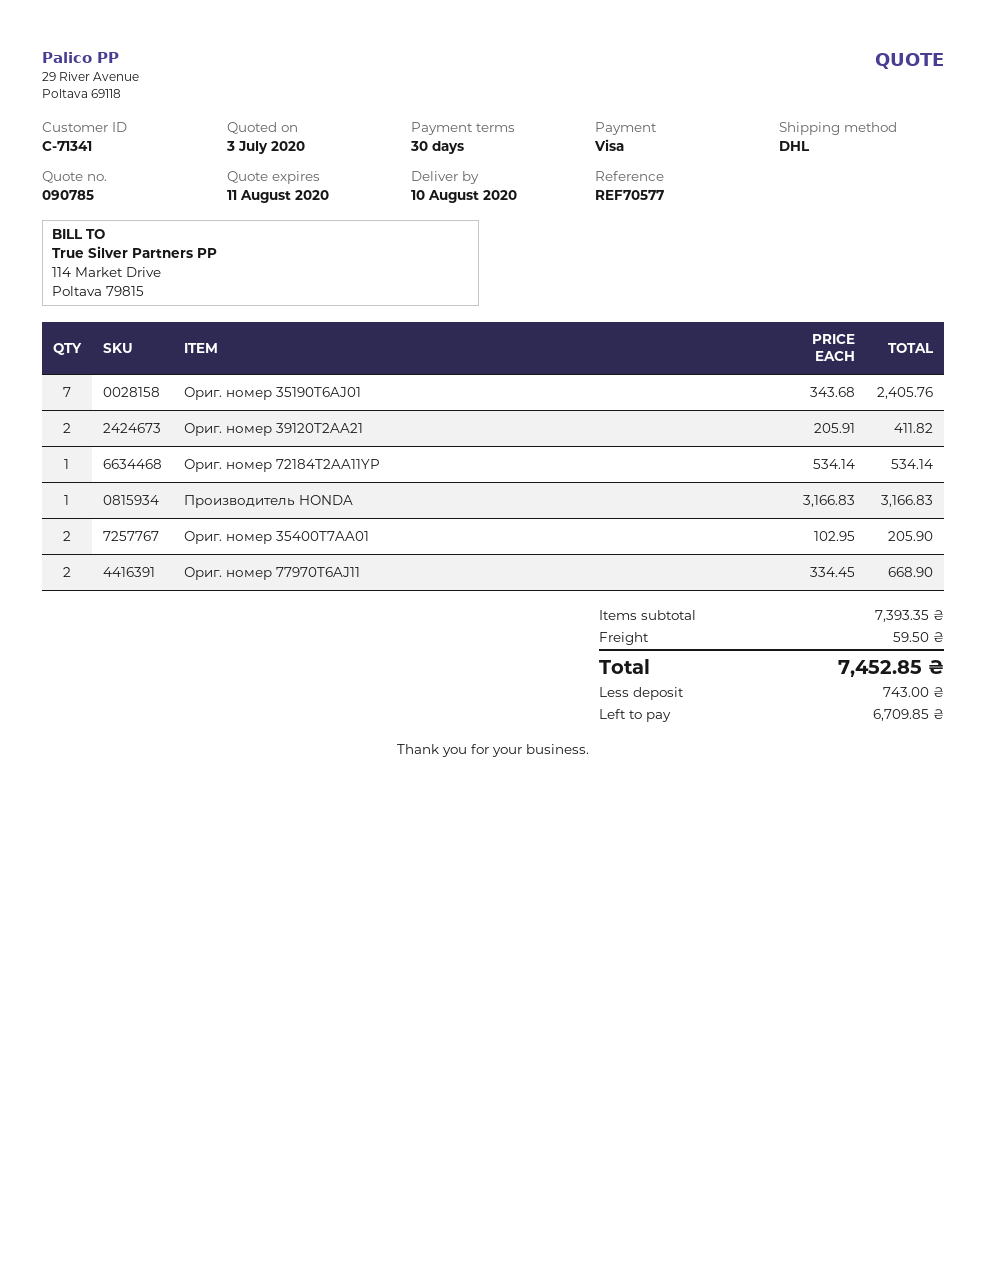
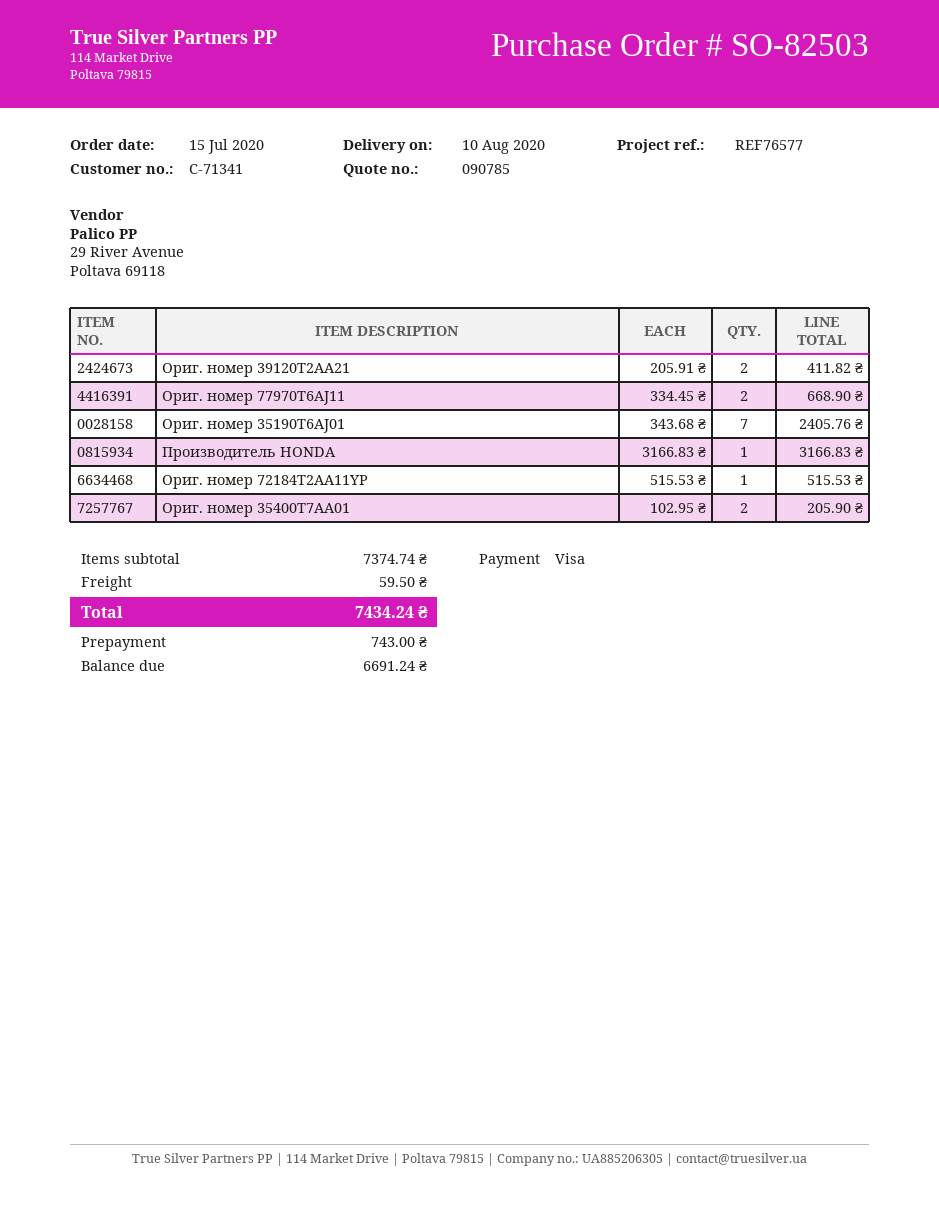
reference: REF70577 -> REF76577
Ориг. номер 72184T2AA11YP: 1 x 534.14 = 534.14 -> 1 x 515.53 = 515.53
subtotal: 7393.35 -> 7374.74
total: 7452.85 -> 7434.24
balance: 6709.85 -> 6691.24

